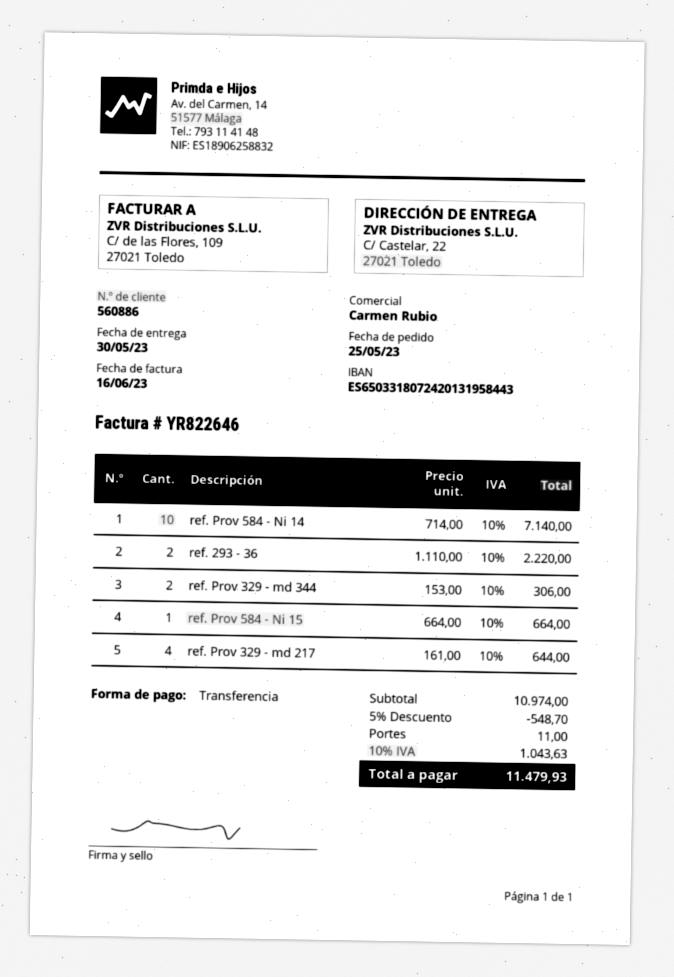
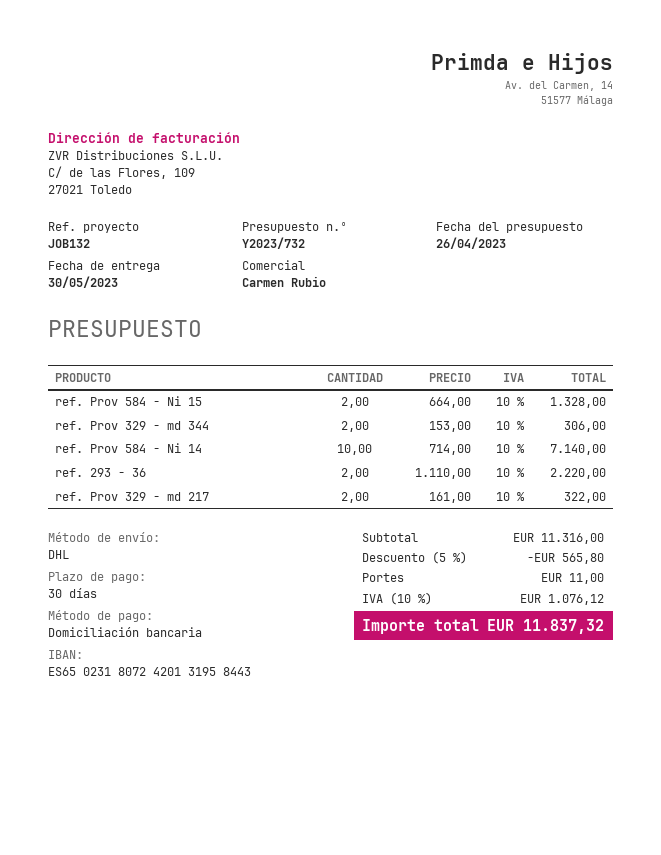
payment method: bank transfer -> direct debit
bank account: ES6503318072420131958443 -> ES6502318072420131958443
ref. Prov 584 - Ni 15: 1 x 664.00 = 664.00 -> 2 x 664.00 = 1328.00
ref. Prov 329 - md 217: 4 x 161.00 = 644.00 -> 2 x 161.00 = 322.00
subtotal: 10974.00 -> 11316.00
discount: 5% = 548.70 -> 5% = 565.80
tax: 10% = 1043.63 -> 10% = 1076.12
total: 11479.93 -> 11837.32

